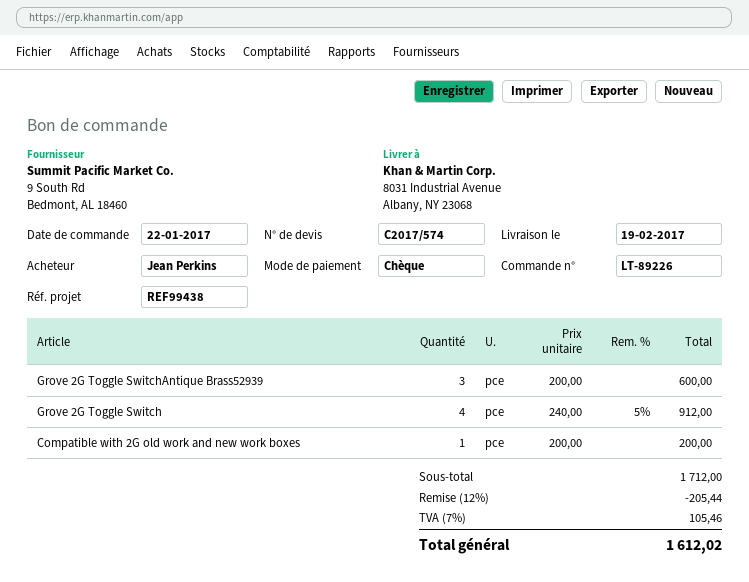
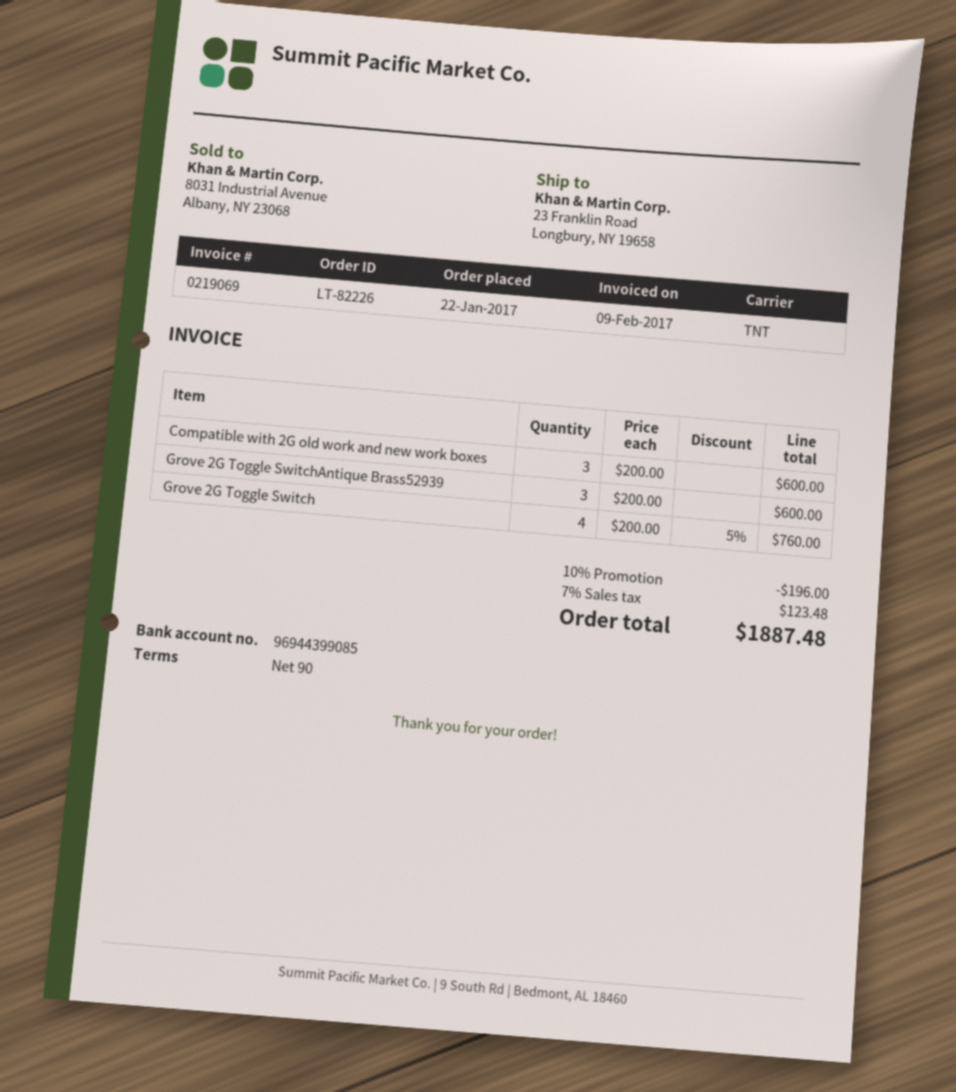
order number: LT-89226 -> LT-82226
ship to: 8031 Industrial Avenue, Albany, NY 23068 -> 23 Franklin Road, Longbury, NY 19658
Grove 2G Toggle Switch: 4 x 240.00 - 5% = 912.00 -> 4 x 200.00 - 5% = 760.00
Compatible with 2G old work and new work boxes: 1 x 200.00 = 200.00 -> 3 x 200.00 = 600.00
discount: 12% = 205.44 -> 10% = 196.00
tax: 7% = 105.46 -> 7% = 123.48
total: 1612.02 -> 1887.48

